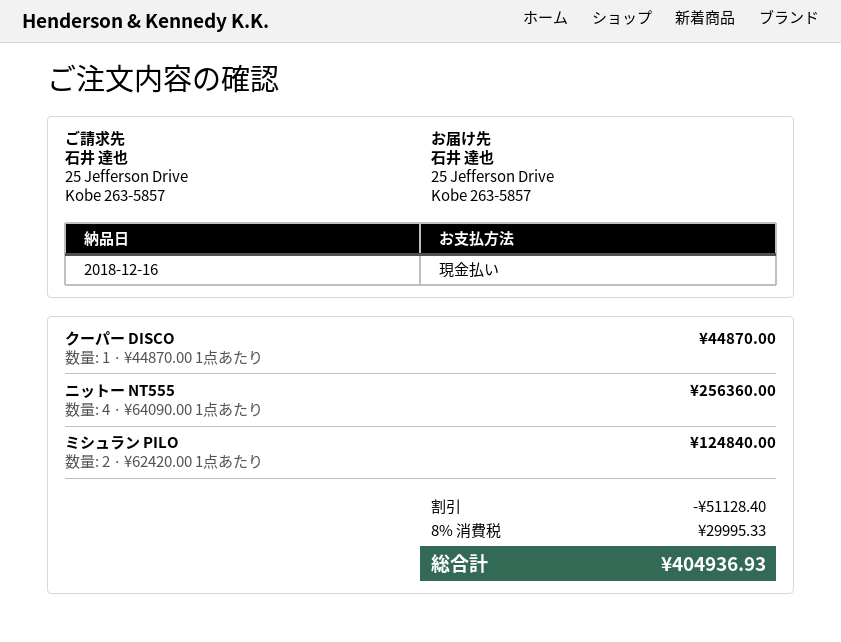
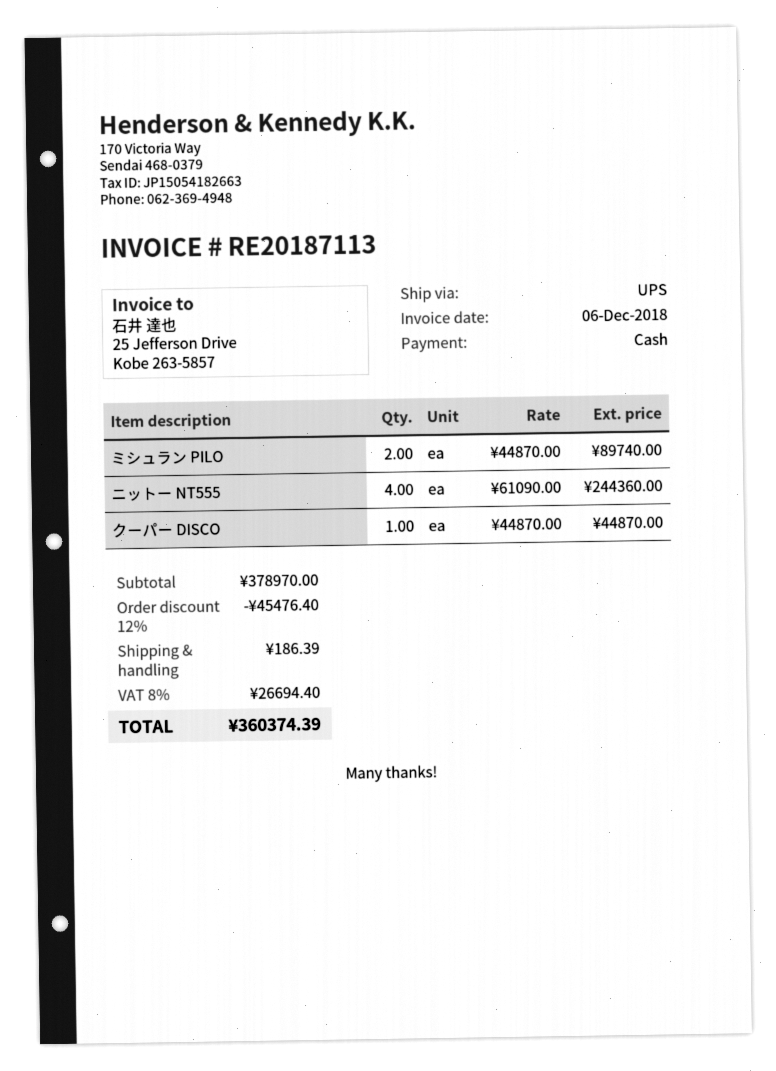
ニットー NT555: 4 x 64090.00 = 256360.00 -> 4 x 61090.00 = 244360.00
ミシュラン PILO: 2 x 62420.00 = 124840.00 -> 2 x 44870.00 = 89740.00
discount: 51128.40 -> 45476.40
shipping: none -> 186.39
tax: 8% = 29995.33 -> 8% = 26694.40
total: 404936.93 -> 360374.39

